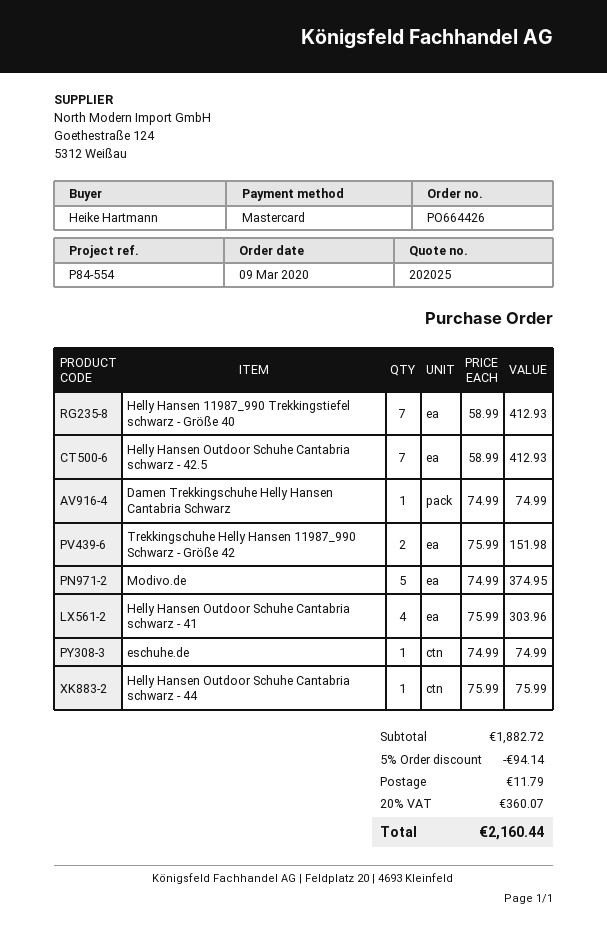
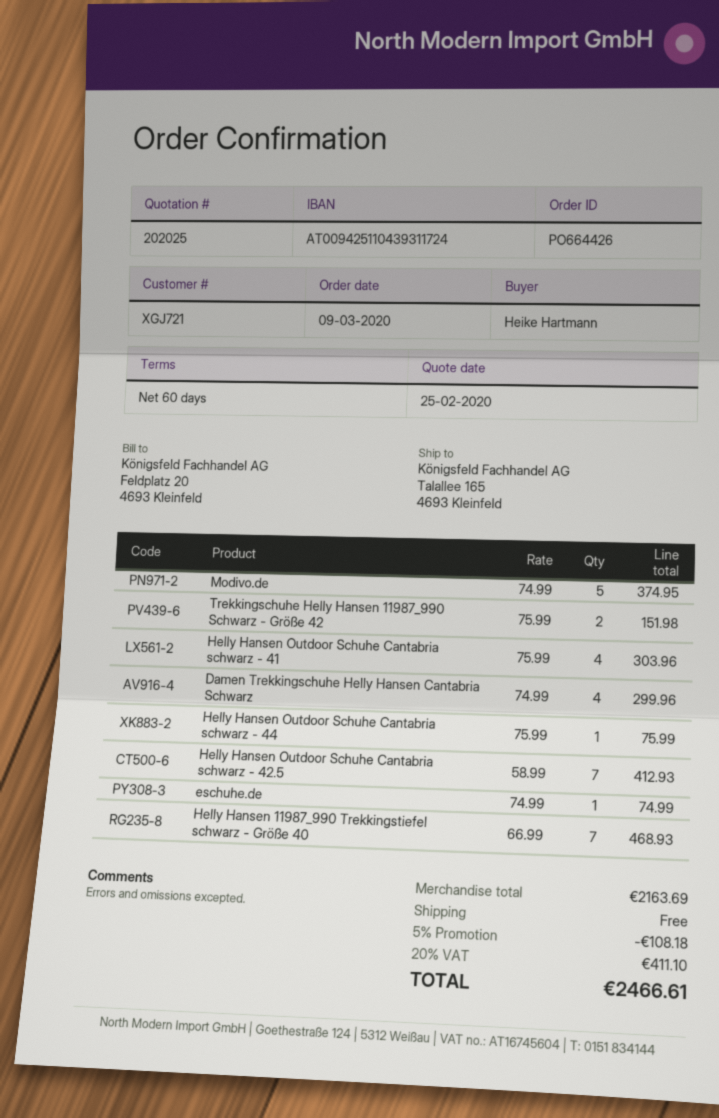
Helly Hansen 11987_990 Trekkingstiefel schwarz - Größe 40: 7 x 58.99 = 412.93 -> 7 x 66.99 = 468.93
Damen Trekkingschuhe Helly Hansen Cantabria Schwarz: 1 x 74.99 = 74.99 -> 4 x 74.99 = 299.96
subtotal: 1882.72 -> 2163.69
discount: 5% = 94.14 -> 5% = 108.18
shipping: 11.79 -> 0.00
tax: 20% = 360.07 -> 20% = 411.10
total: 2160.44 -> 2466.61

